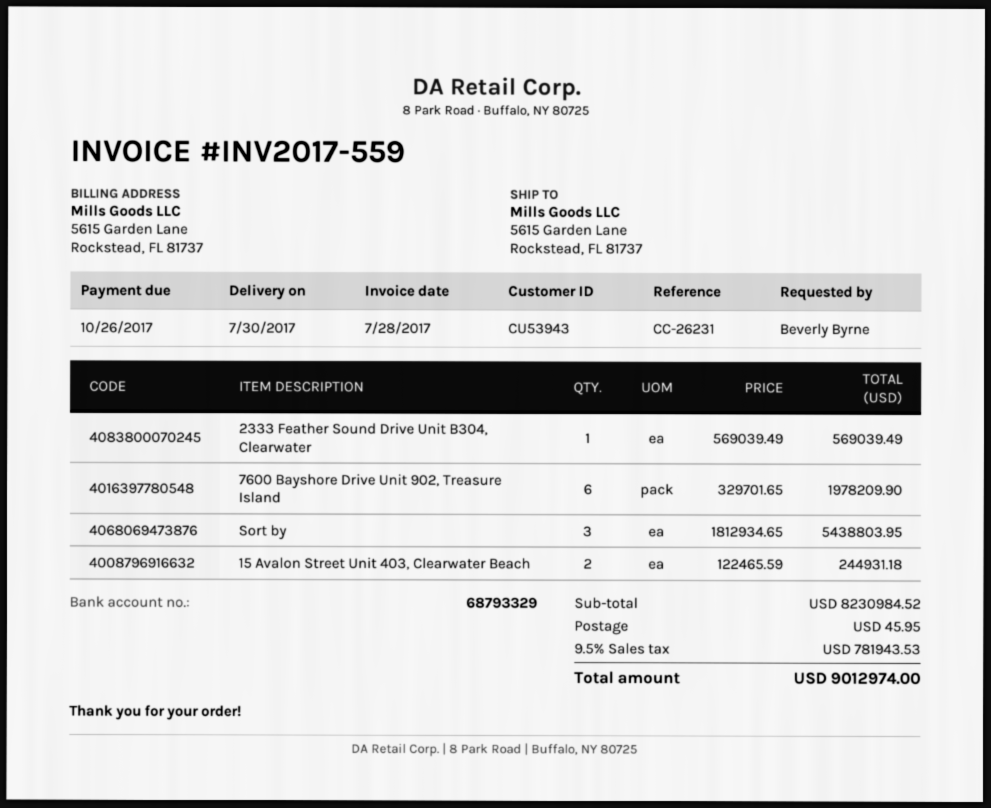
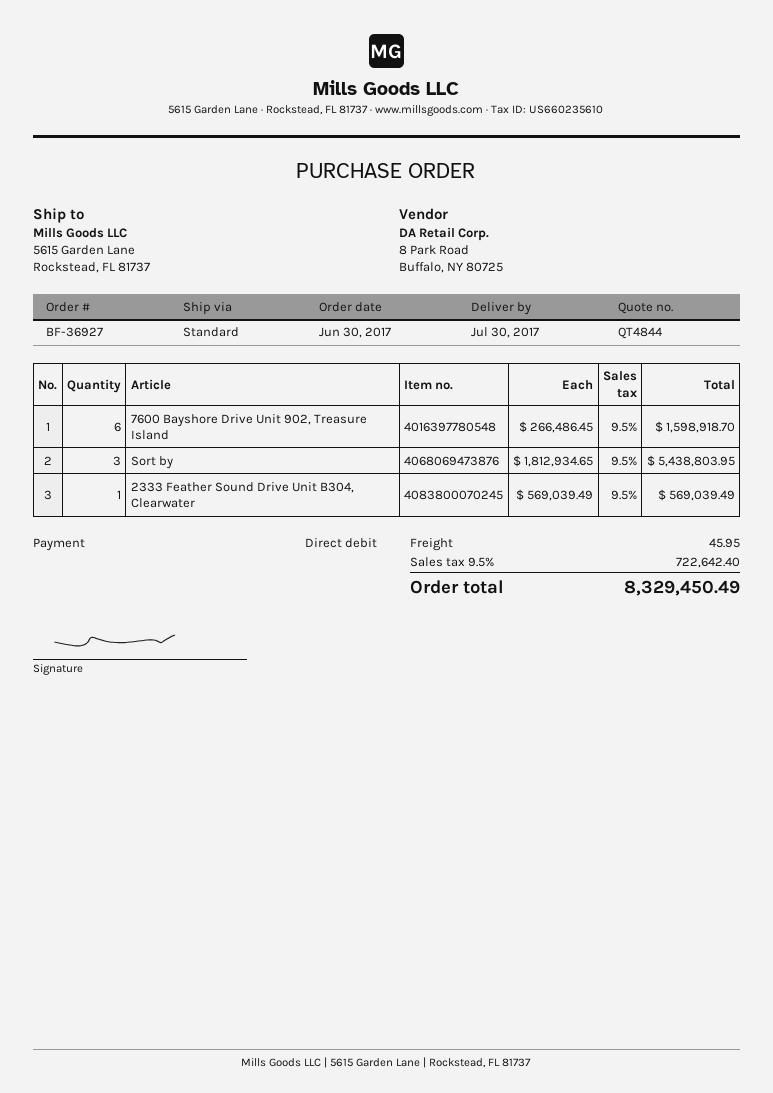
7600 Bayshore Drive Unit 902, Treasure Island: 6 x 329701.65 = 1978209.90 -> 6 x 266486.45 = 1598918.70
15 Avalon Street Unit 403, Clearwater Beach: 2 x 122465.59 = 244931.18 -> none
tax: 9.5% = 781943.53 -> 9.5% = 722642.40
total: 9012974.00 -> 8329450.49

